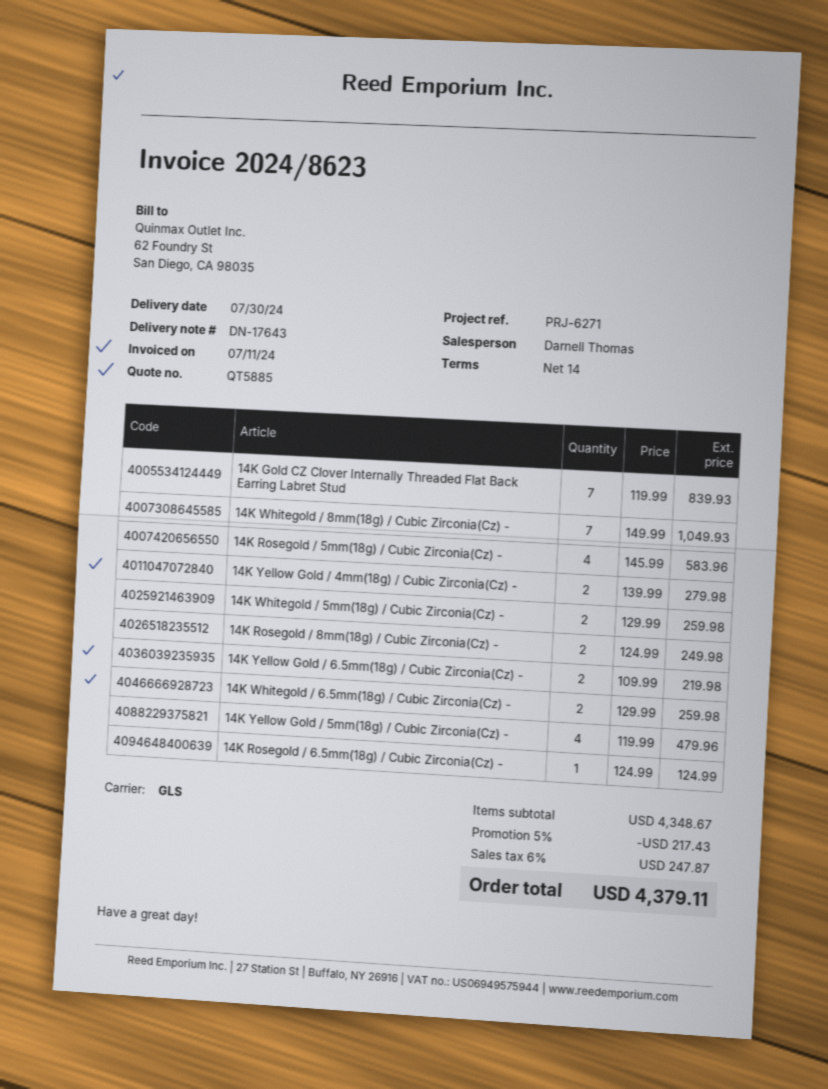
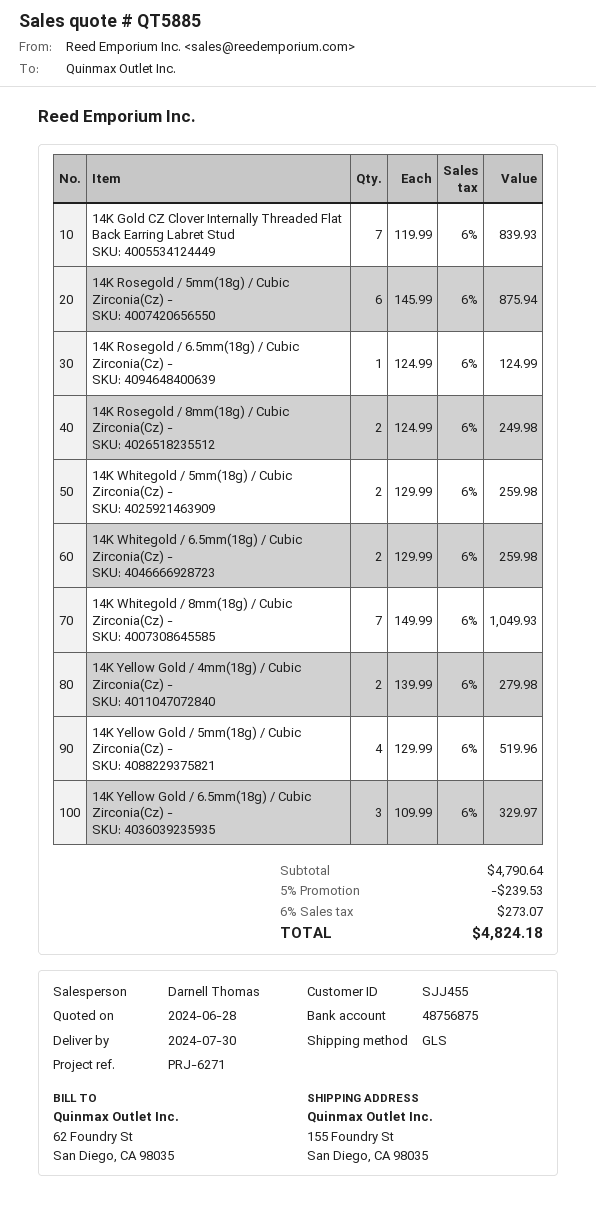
14K Rosegold / 5mm(18g) / Cubic Zirconia(Cz) -: 4 x 145.99 = 583.96 -> 6 x 145.99 = 875.94
14K Yellow Gold / 6.5mm(18g) / Cubic Zirconia(Cz) -: 2 x 109.99 = 219.98 -> 3 x 109.99 = 329.97
14K Yellow Gold / 5mm(18g) / Cubic Zirconia(Cz) -: 4 x 119.99 = 479.96 -> 4 x 129.99 = 519.96
subtotal: 4348.67 -> 4790.64
discount: 5% = 217.43 -> 5% = 239.53
tax: 6% = 247.87 -> 6% = 273.07
total: 4379.11 -> 4824.18

